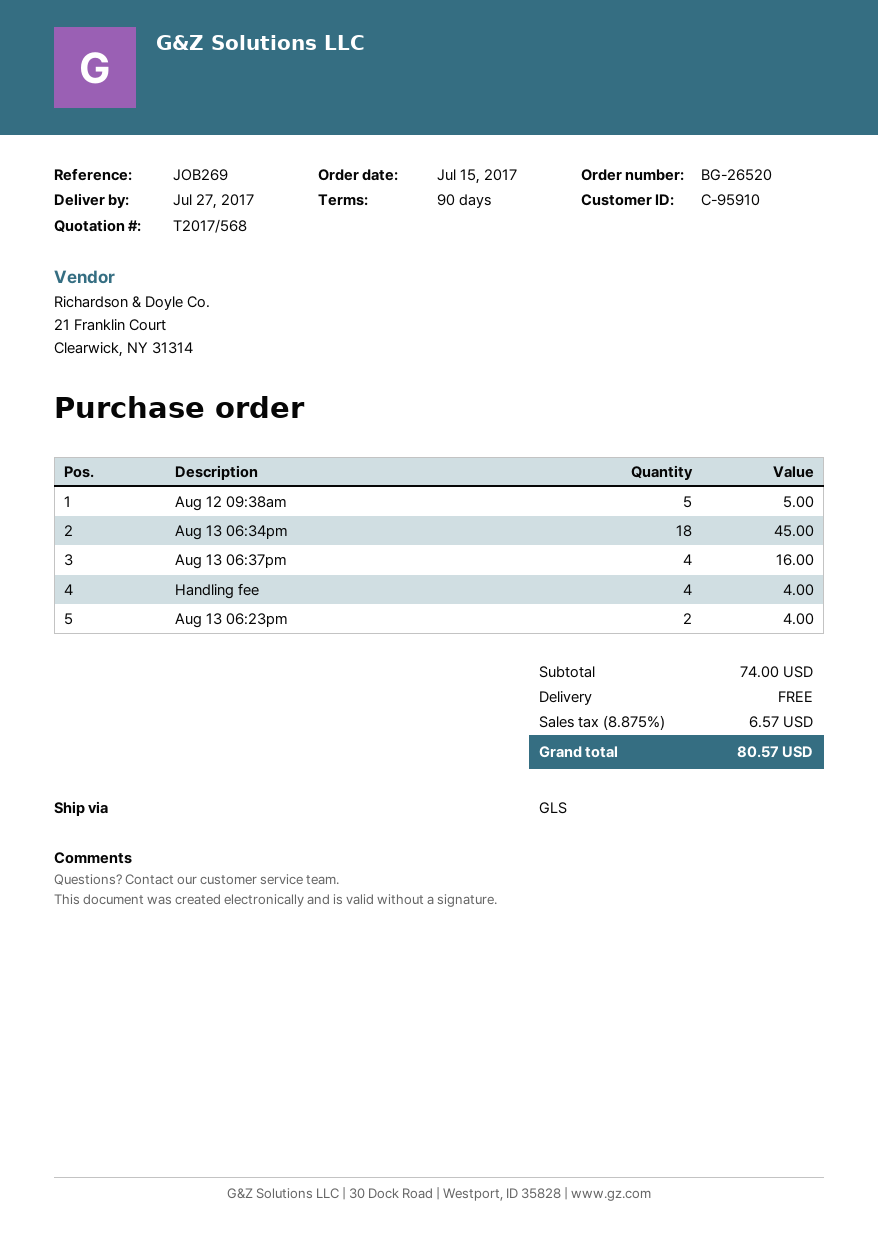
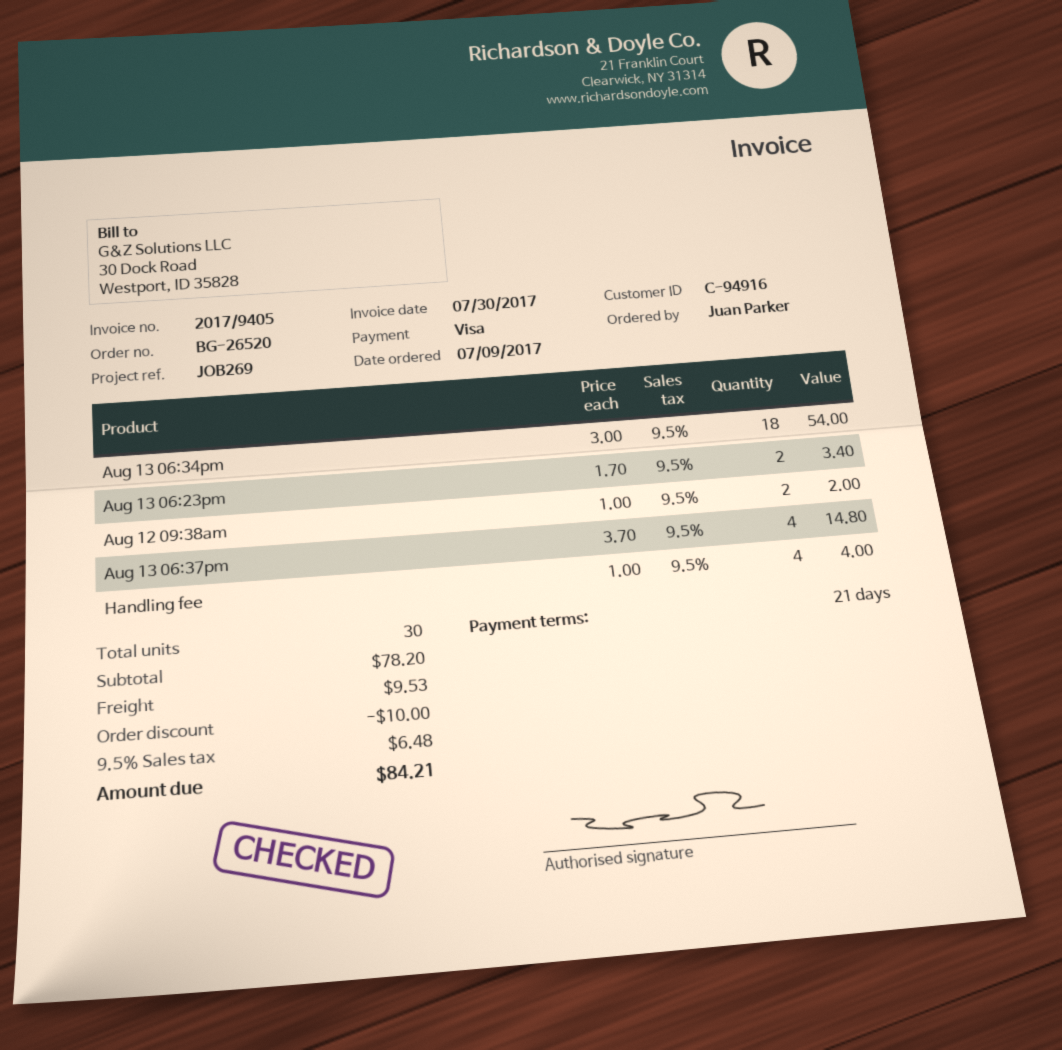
order date: 2017-07-15 -> 2017-07-09
payment terms: 90 days -> 21 days
customer number: C-95910 -> C-94916
Aug 12 09:38am: 5 for 5.00 -> 2 for 2.00
Aug 13 06:34pm: 18 for 45.00 -> 18 for 54.00
Aug 13 06:37pm: 4 for 16.00 -> 4 for 14.80
Aug 13 06:23pm: 2 for 4.00 -> 2 for 3.40
subtotal: 74.00 -> 78.20
discount: none -> 10.00
shipping: 0.00 -> 9.53
tax: 8.875% = 6.57 -> 9.5% = 6.48
total: 80.57 -> 84.21

